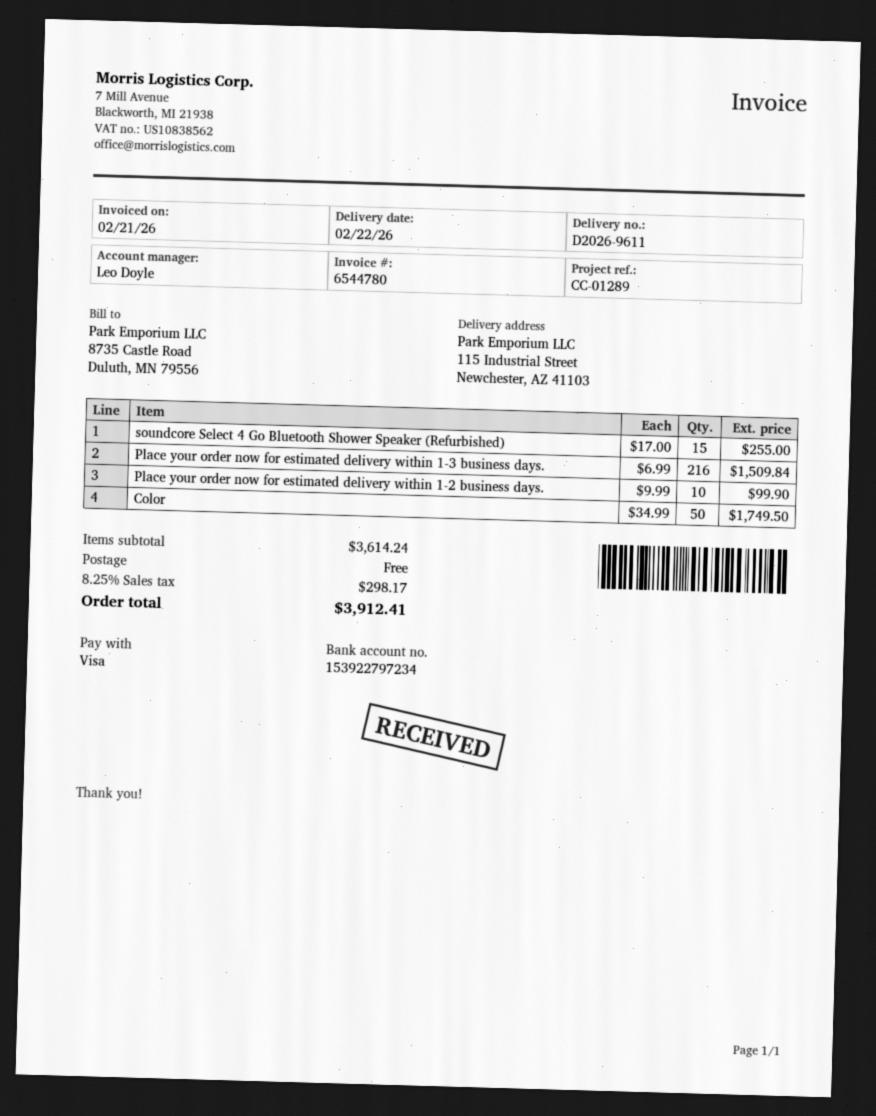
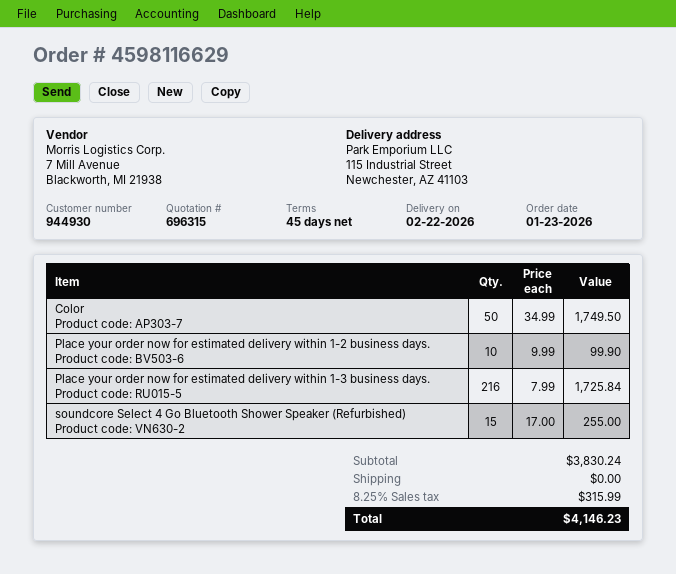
Place your order now for estimated delivery within 1-3 business days.: 216 x 6.99 = 1509.84 -> 216 x 7.99 = 1725.84
subtotal: 3614.24 -> 3830.24
tax: 8.25% = 298.17 -> 8.25% = 315.99
total: 3912.41 -> 4146.23

